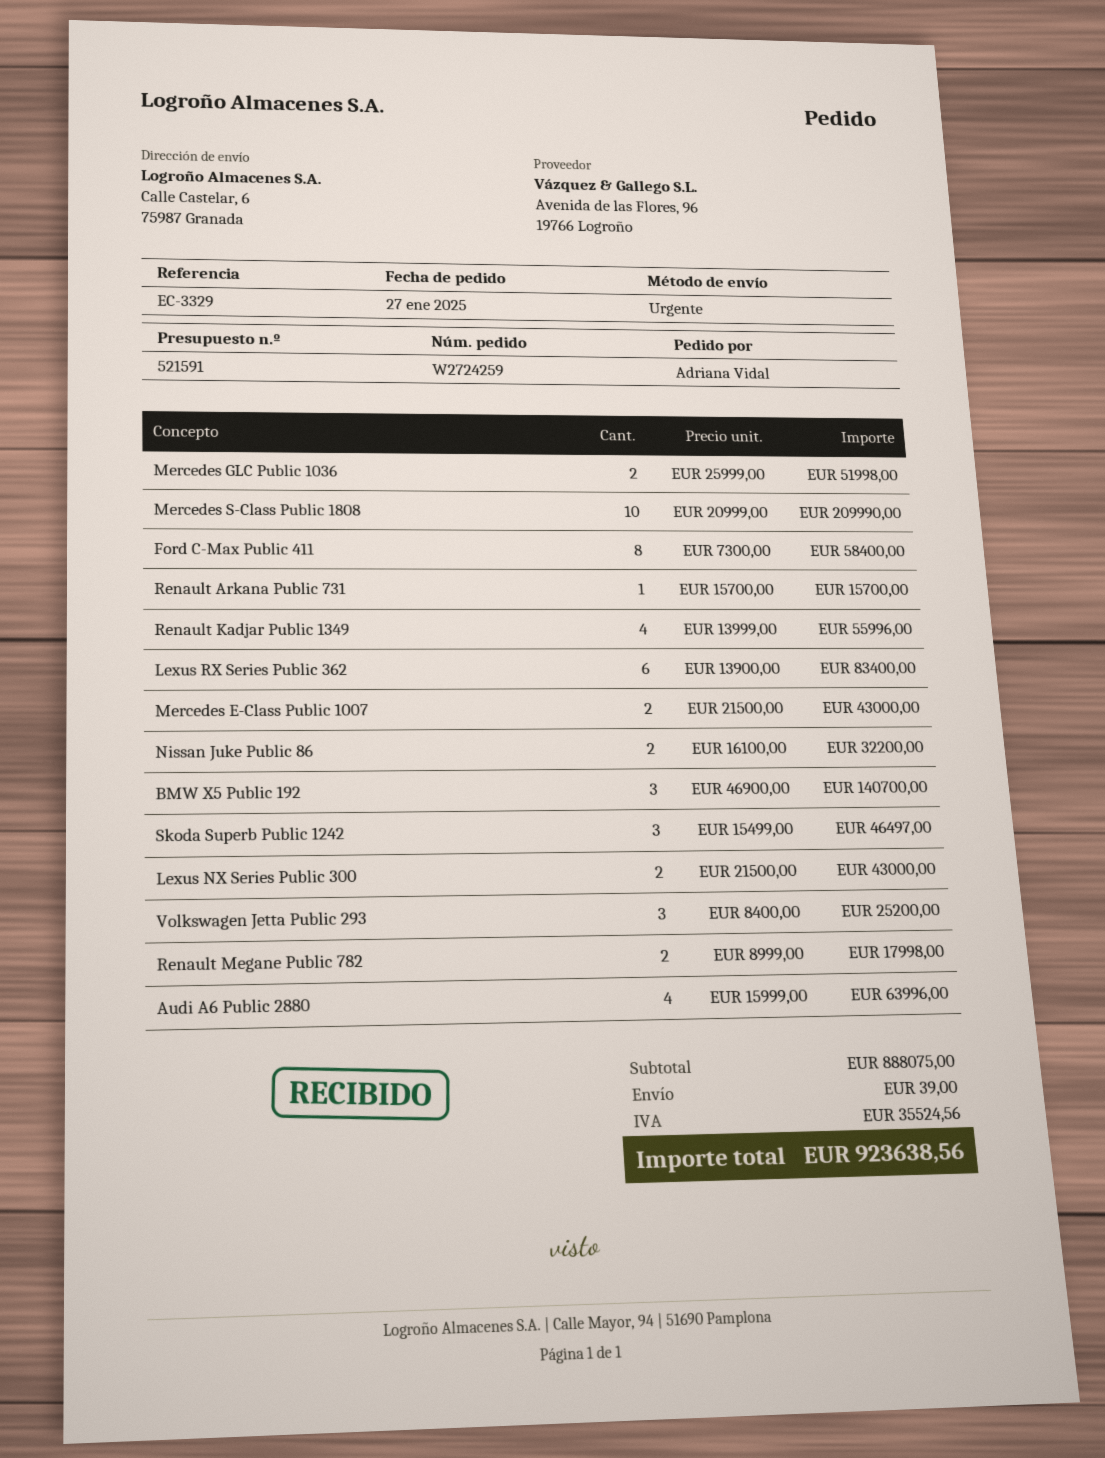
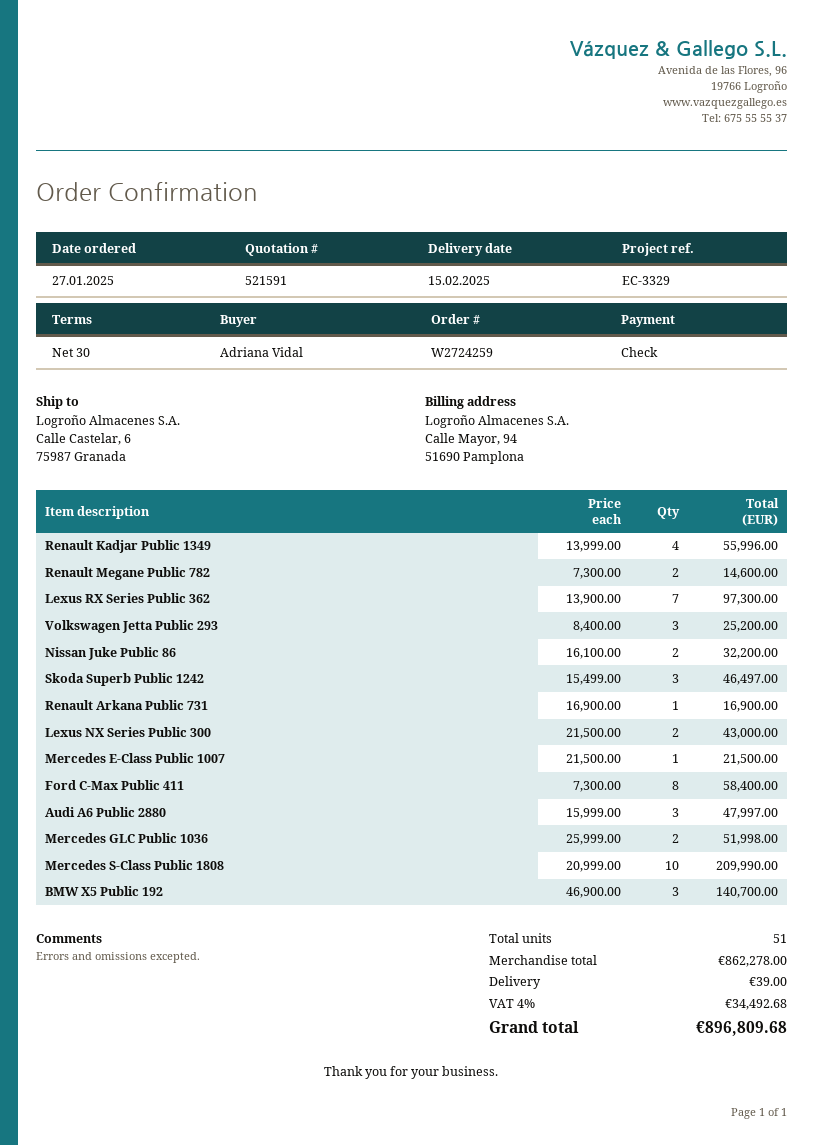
Renault Arkana Public 731: 1 x 15700.00 = 15700.00 -> 1 x 16900.00 = 16900.00
Lexus RX Series Public 362: 6 x 13900.00 = 83400.00 -> 7 x 13900.00 = 97300.00
Mercedes E-Class Public 1007: 2 x 21500.00 = 43000.00 -> 1 x 21500.00 = 21500.00
Renault Megane Public 782: 2 x 8999.00 = 17998.00 -> 2 x 7300.00 = 14600.00
Audi A6 Public 2880: 4 x 15999.00 = 63996.00 -> 3 x 15999.00 = 47997.00
subtotal: 888075.00 -> 862278.00
tax: 35524.56 -> 34492.68
total: 923638.56 -> 896809.68

